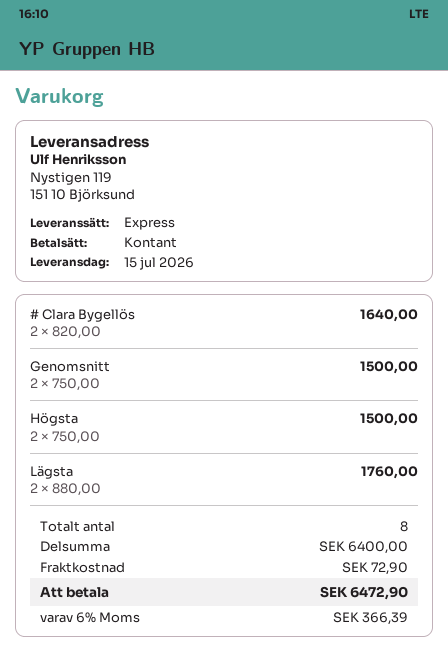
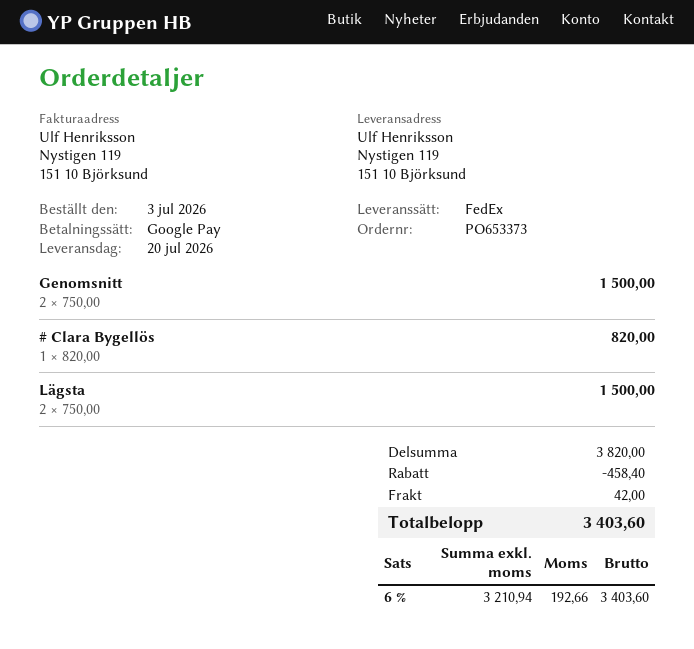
delivery date: 2026-07-15 -> 2026-07-20
payment method: cash -> Google Pay
shipping method: express -> FedEx
# Clara Bygellös: 2 x 820.00 = 1640.00 -> 1 x 820.00 = 820.00
Högsta: 2 x 750.00 = 1500.00 -> none
Lägsta: 2 x 880.00 = 1760.00 -> 2 x 750.00 = 1500.00
subtotal: 6400.00 -> 3820.00
discount: none -> 458.40
shipping: 72.90 -> 42.00
tax: 6% = 366.39 -> 6% = 192.66
total: 6472.90 -> 3403.60

